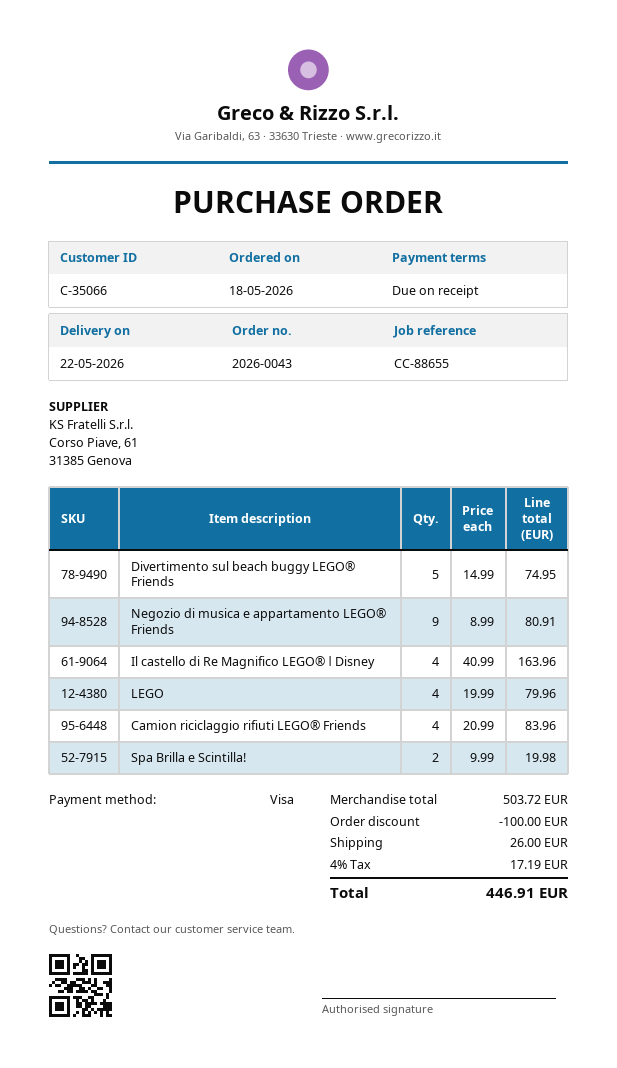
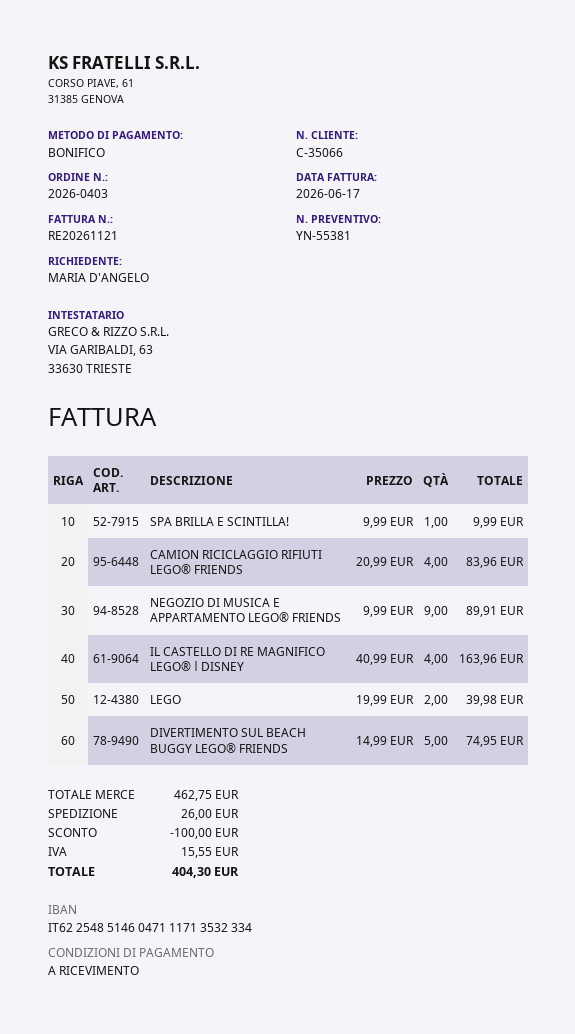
order number: 2026-0043 -> 2026-0403
payment method: Visa -> bank transfer
Negozio di musica e appartamento LEGO® Friends: 9 x 8.99 = 80.91 -> 9 x 9.99 = 89.91
LEGO: 4 x 19.99 = 79.96 -> 2 x 19.99 = 39.98
Spa Brilla e Scintilla!: 2 x 9.99 = 19.98 -> 1 x 9.99 = 9.99
subtotal: 503.72 -> 462.75
tax: 17.19 -> 15.55
total: 446.91 -> 404.30

